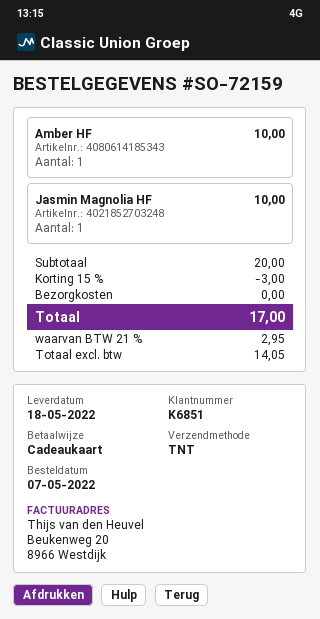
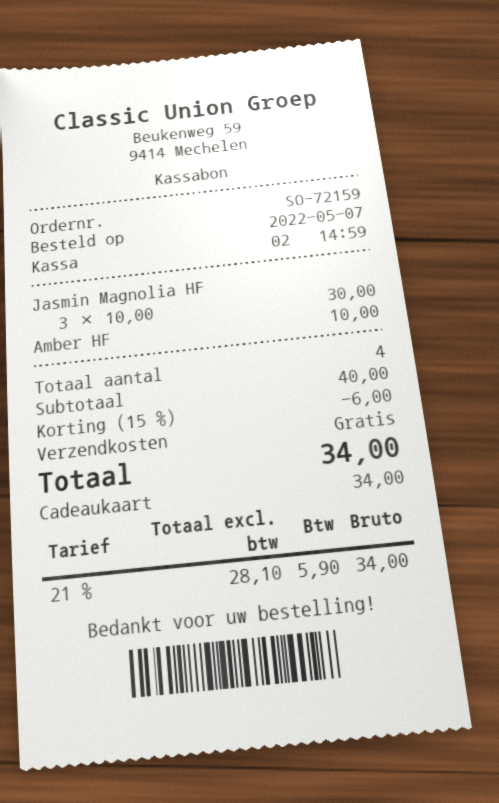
Jasmin Magnolia HF: 1 for 10.00 -> 3 for 30.00
subtotal: 20.00 -> 40.00
discount: 15% = 3.00 -> 15% = 6.00
net: 14.05 -> 28.10
tax: 21% = 2.95 -> 21% = 5.90
total: 17.00 -> 34.00

